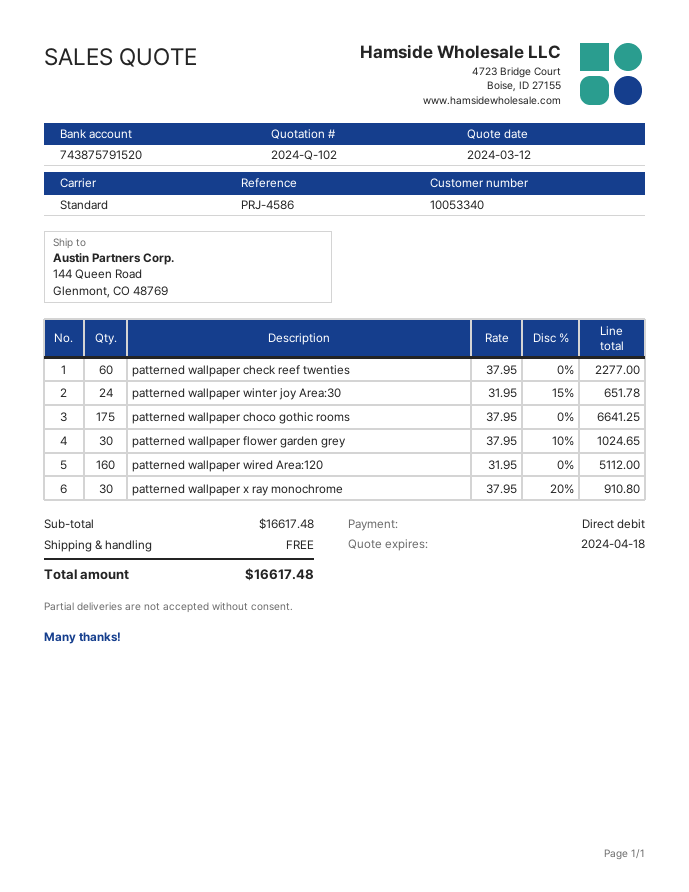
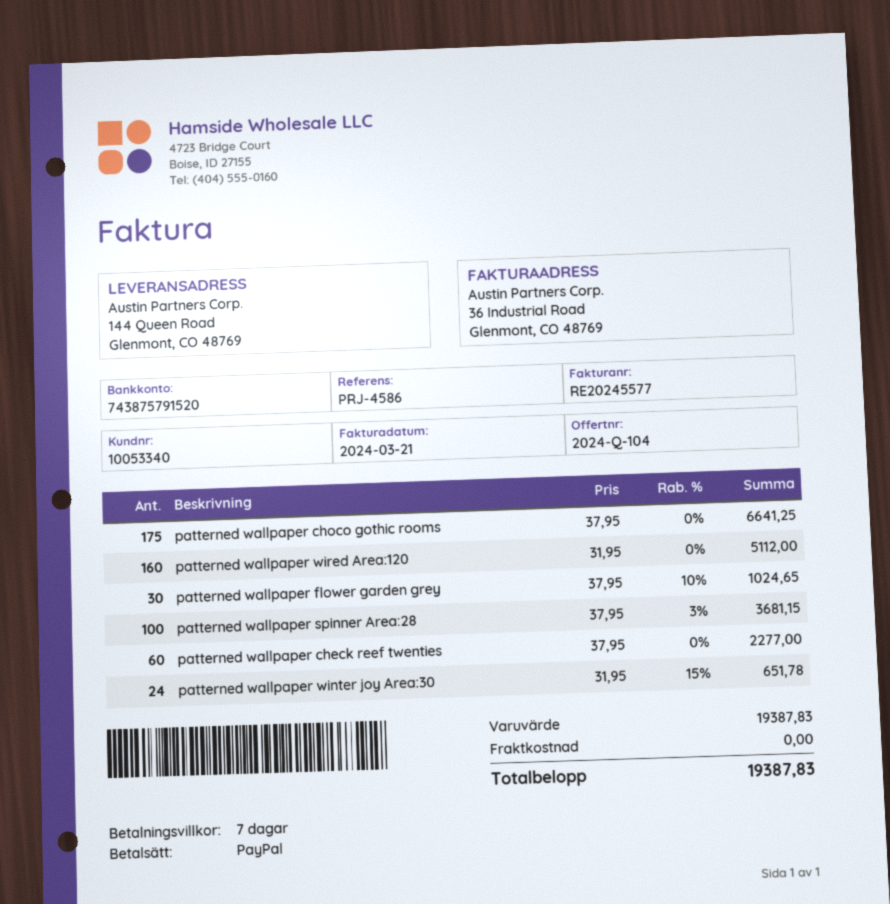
quote number: 2024-Q-102 -> 2024-Q-104
payment method: direct debit -> PayPal
patterned wallpaper x ray monochrome: 30 x 37.95 - 20% = 910.80 -> none
patterned wallpaper spinner Area:28: none -> 100 x 37.95 - 3% = 3681.15
subtotal: 16617.48 -> 19387.83
total: 16617.48 -> 19387.83

